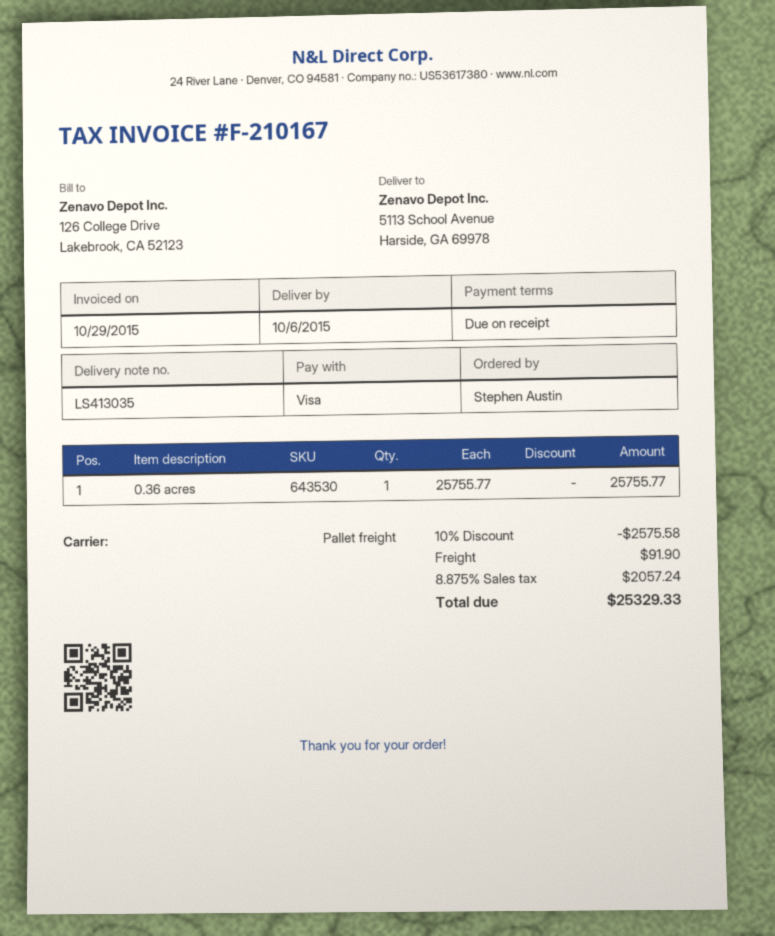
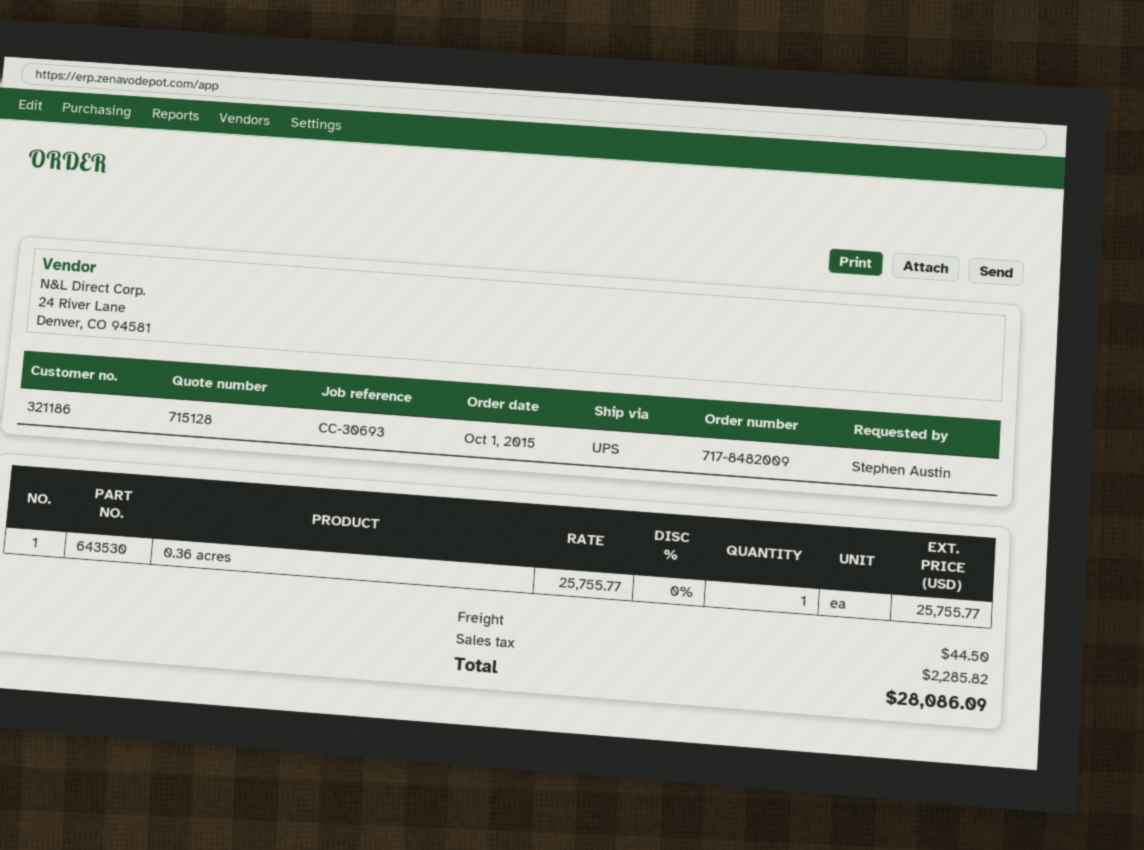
shipping method: pallet freight -> UPS
discount: 10% = 2575.58 -> none
shipping: 91.90 -> 44.50
tax: 2057.24 -> 2285.82
total: 25329.33 -> 28086.09

